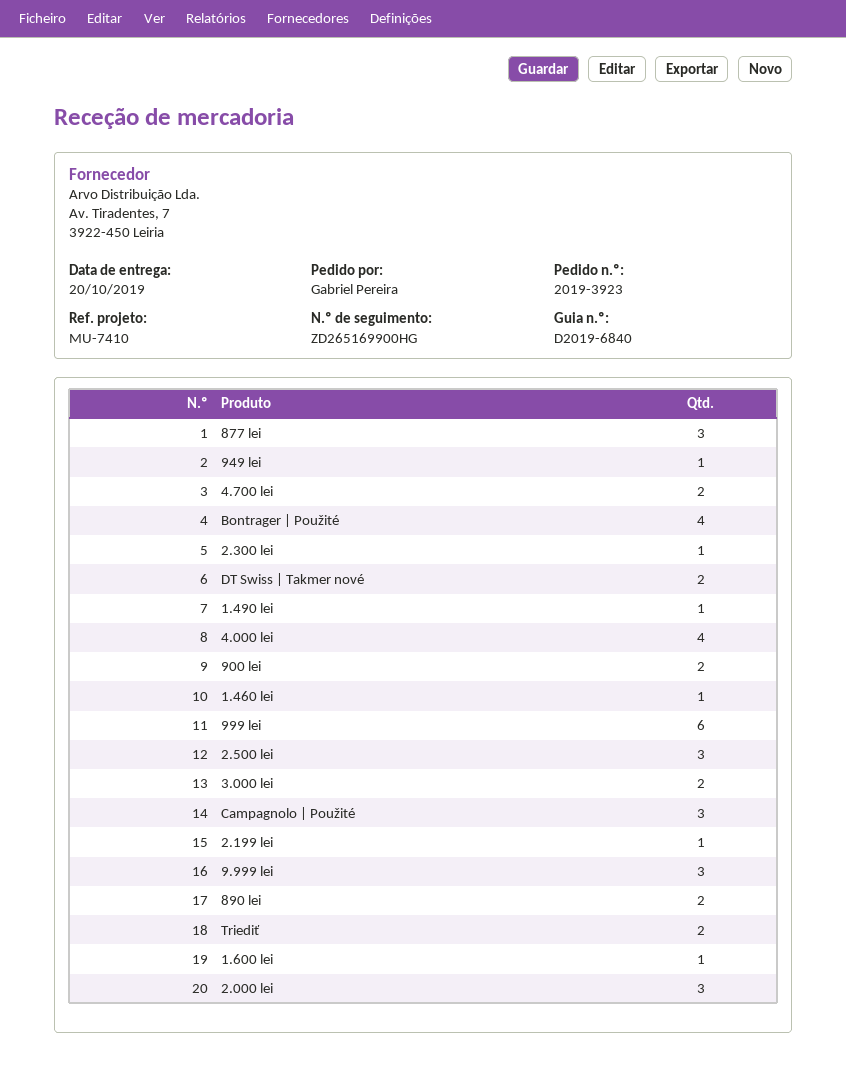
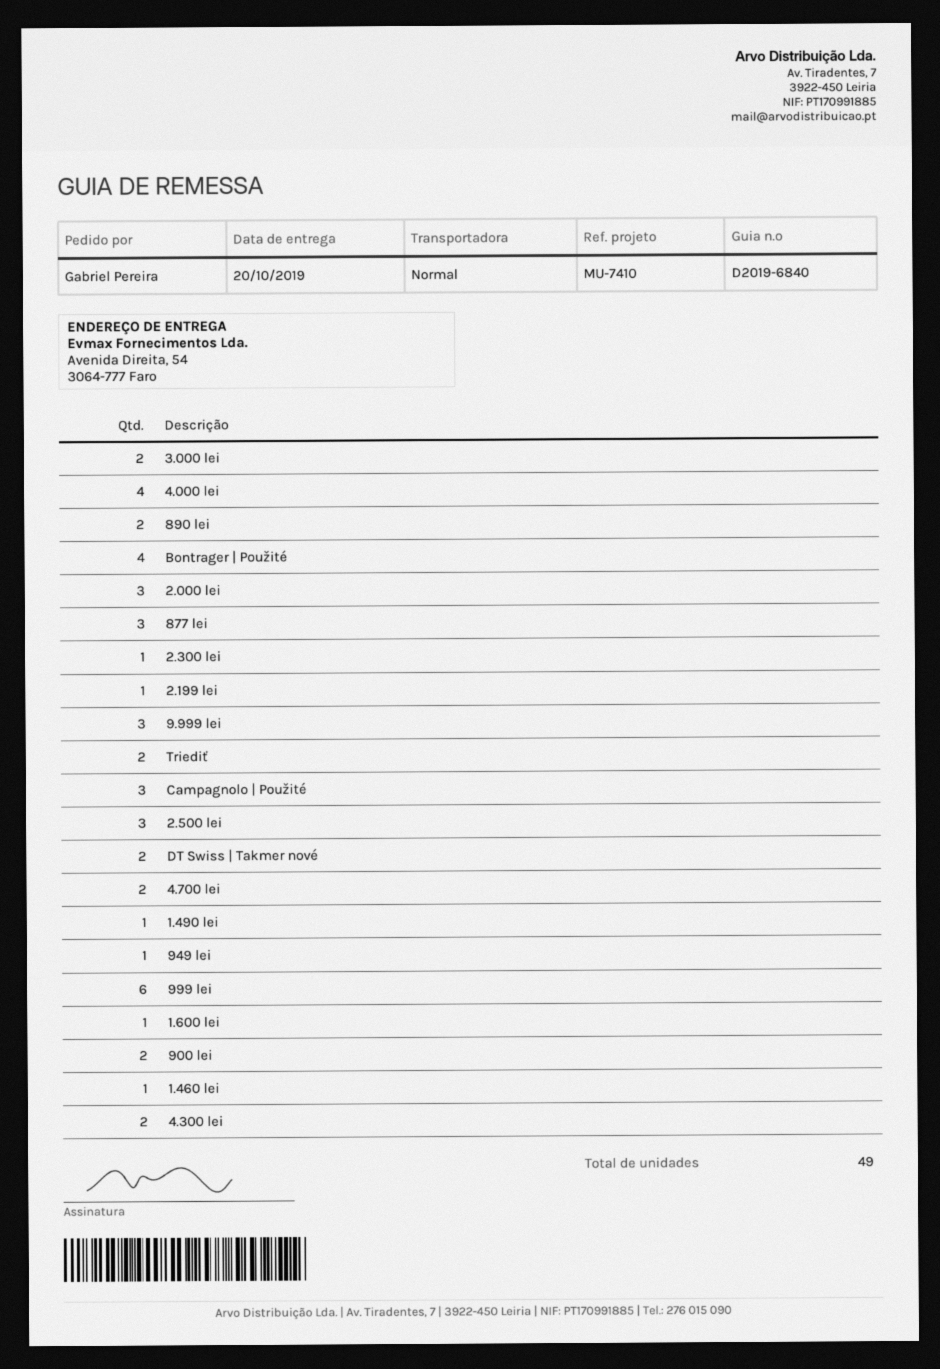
4.300 lei: none -> 2

